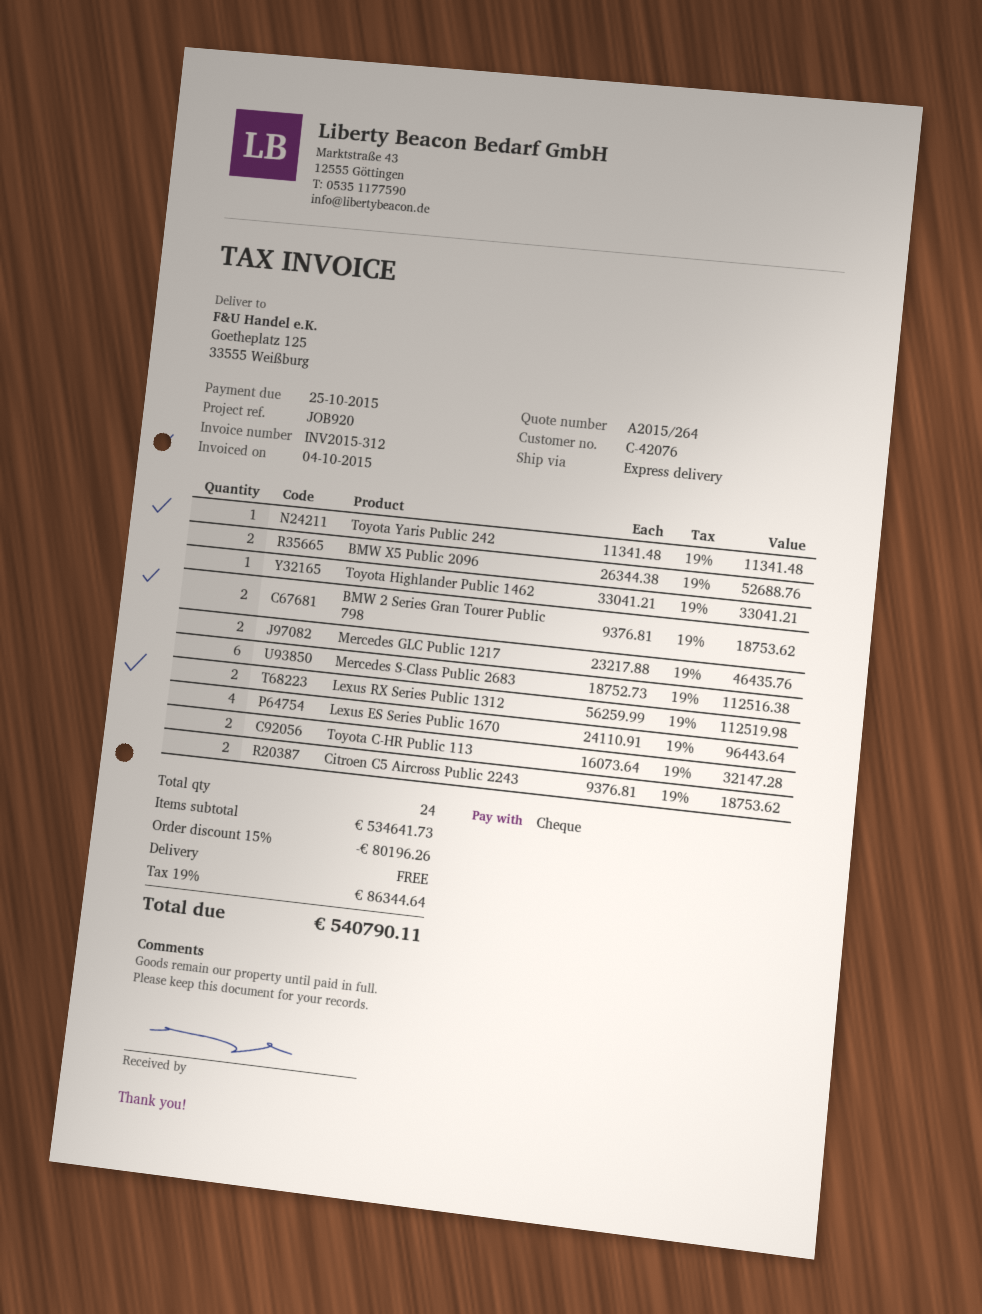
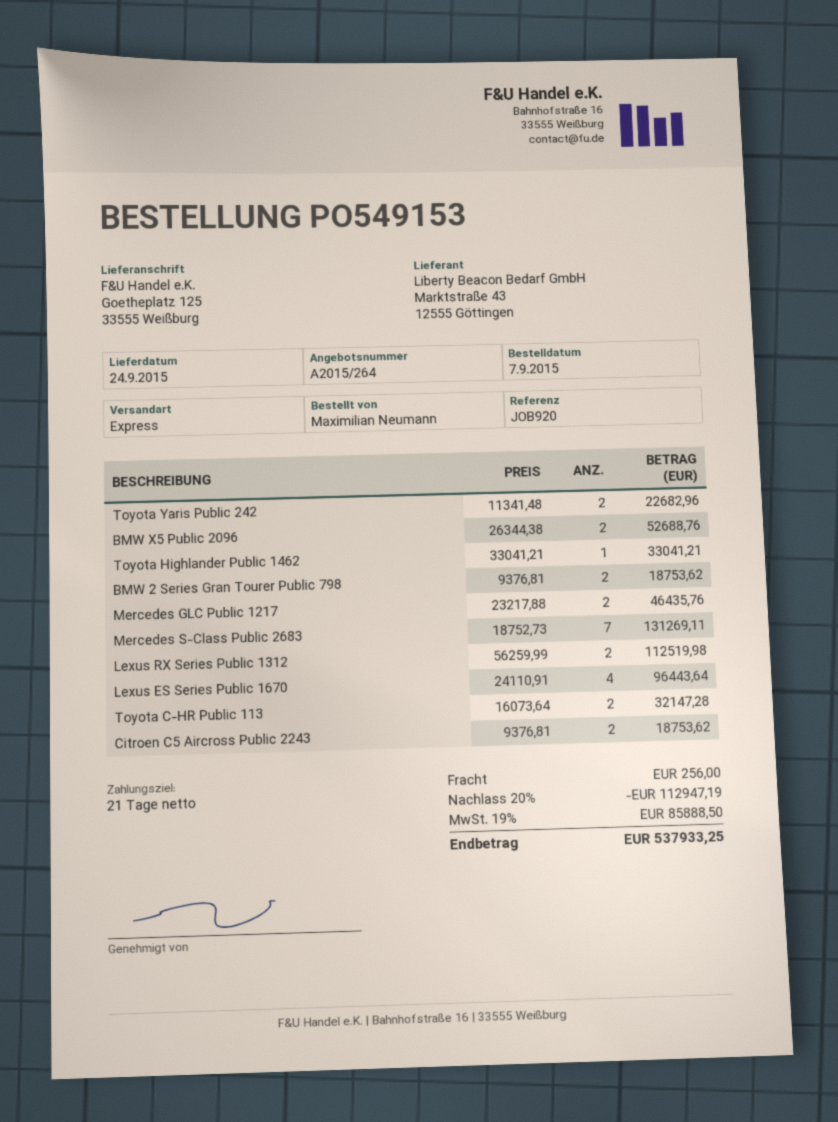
Toyota Yaris Public 242: 1 x 11341.48 = 11341.48 -> 2 x 11341.48 = 22682.96
Mercedes S-Class Public 2683: 6 x 18752.73 = 112516.38 -> 7 x 18752.73 = 131269.11
discount: 15% = 80196.26 -> 20% = 112947.19
shipping: 0.00 -> 256.00
tax: 19% = 86344.64 -> 19% = 85888.50
total: 540790.11 -> 537933.25

